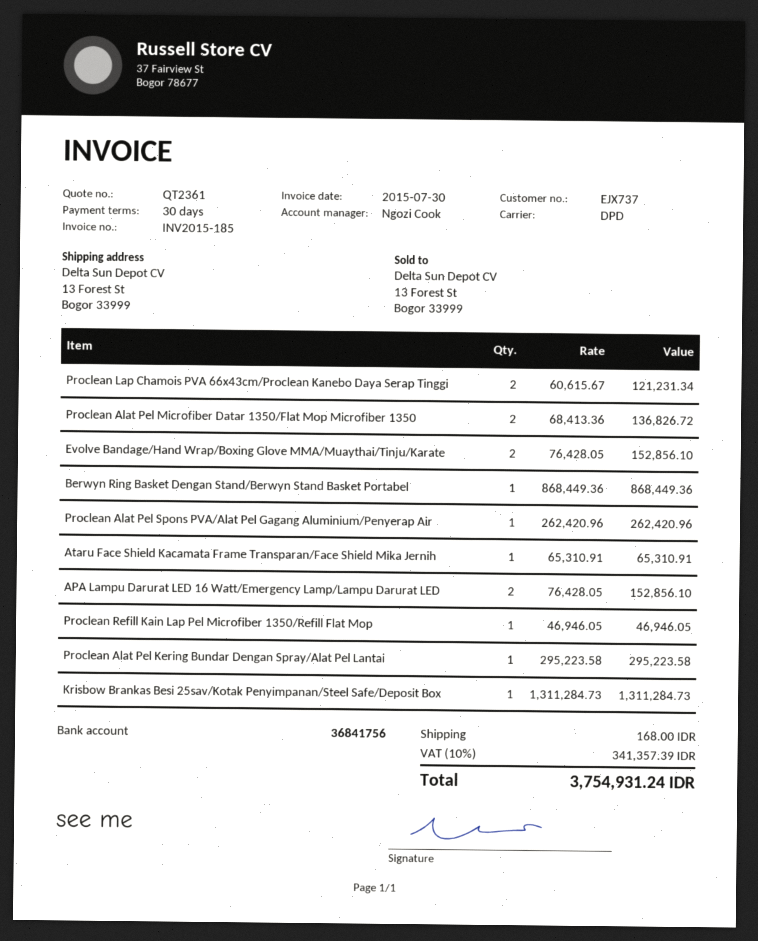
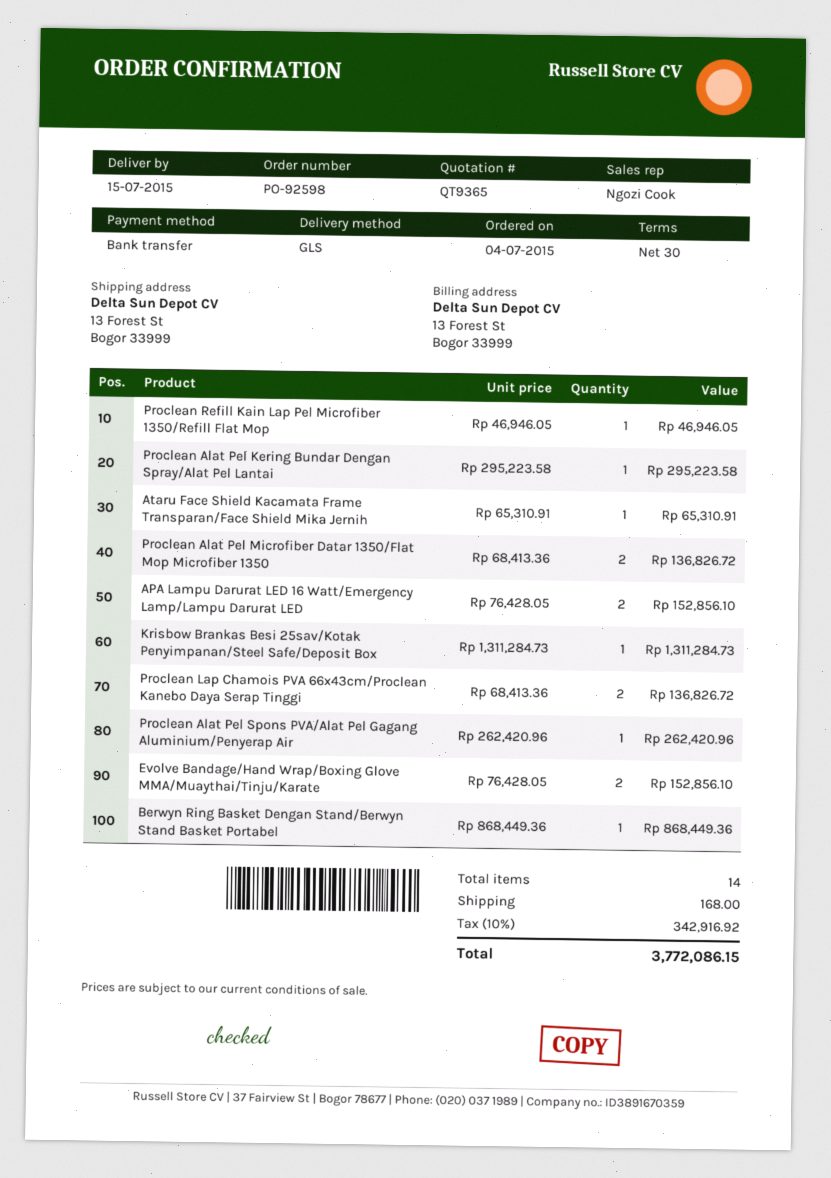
quote number: QT2361 -> QT9365
shipping method: DPD -> GLS
Proclean Lap Chamois PVA 66x43cm/Proclean Kanebo Daya Serap Tinggi: 2 x 60615.67 = 121231.34 -> 2 x 68413.36 = 136826.72
tax: 10% = 341357.39 -> 10% = 342916.92
total: 3754931.24 -> 3772086.15

